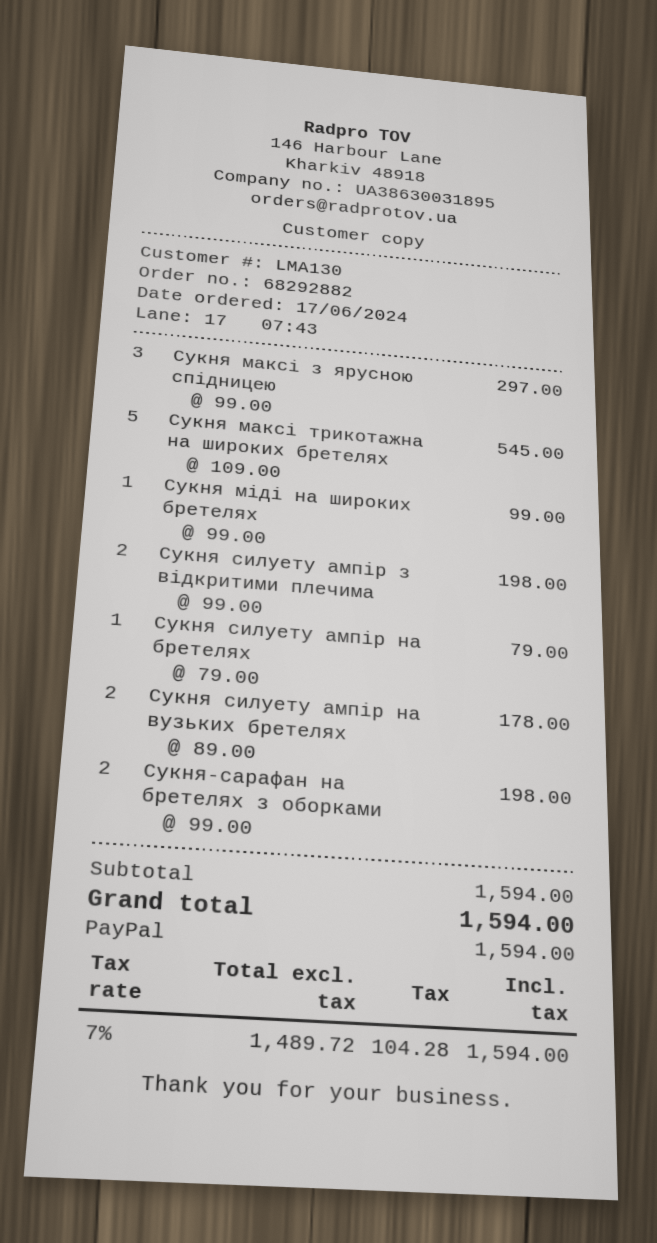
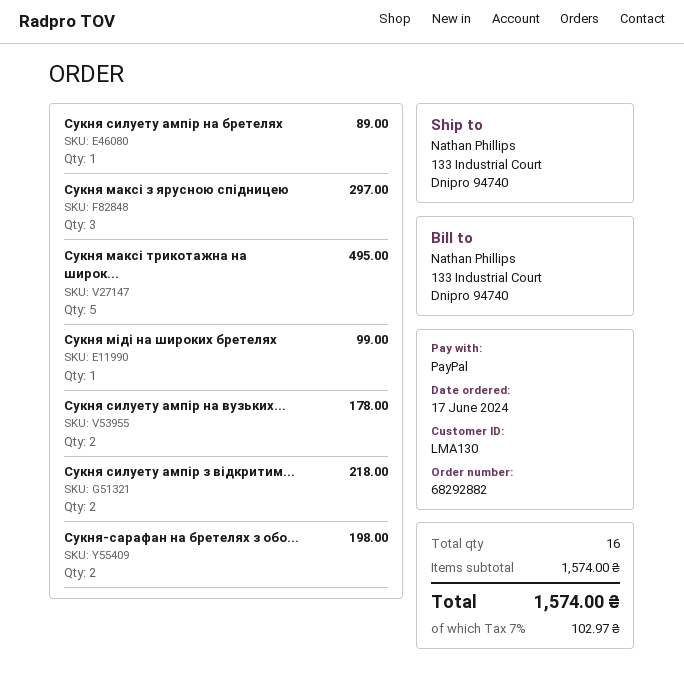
Сукня максі трикотажна на широких бретелях: 5 for 545.00 -> 5 for 495.00
Сукня силуету ампір з відкритими плечима: 2 for 198.00 -> 2 for 218.00
Сукня силуету ампір на бретелях: 1 for 79.00 -> 1 for 89.00
subtotal: 1594.00 -> 1574.00
tax: 7% = 104.28 -> 7% = 102.97
total: 1594.00 -> 1574.00

